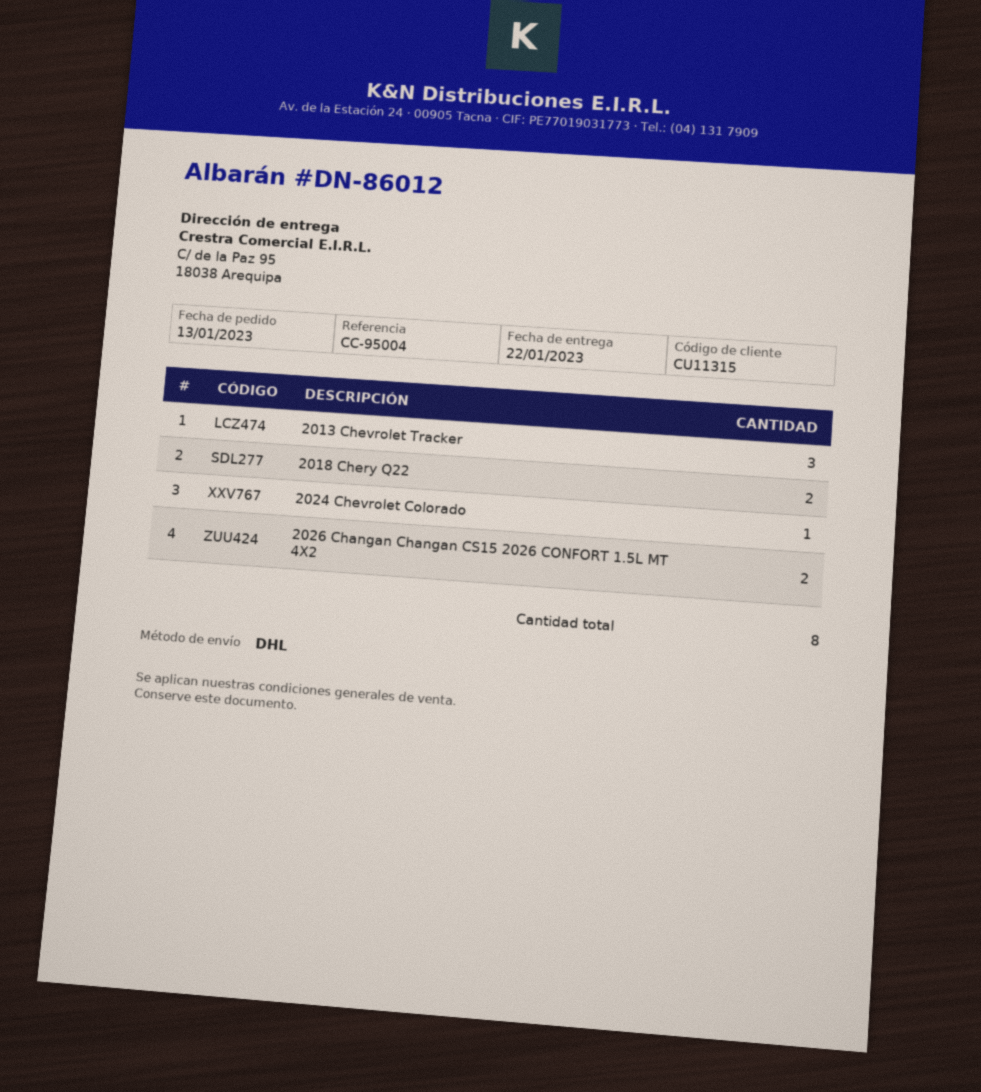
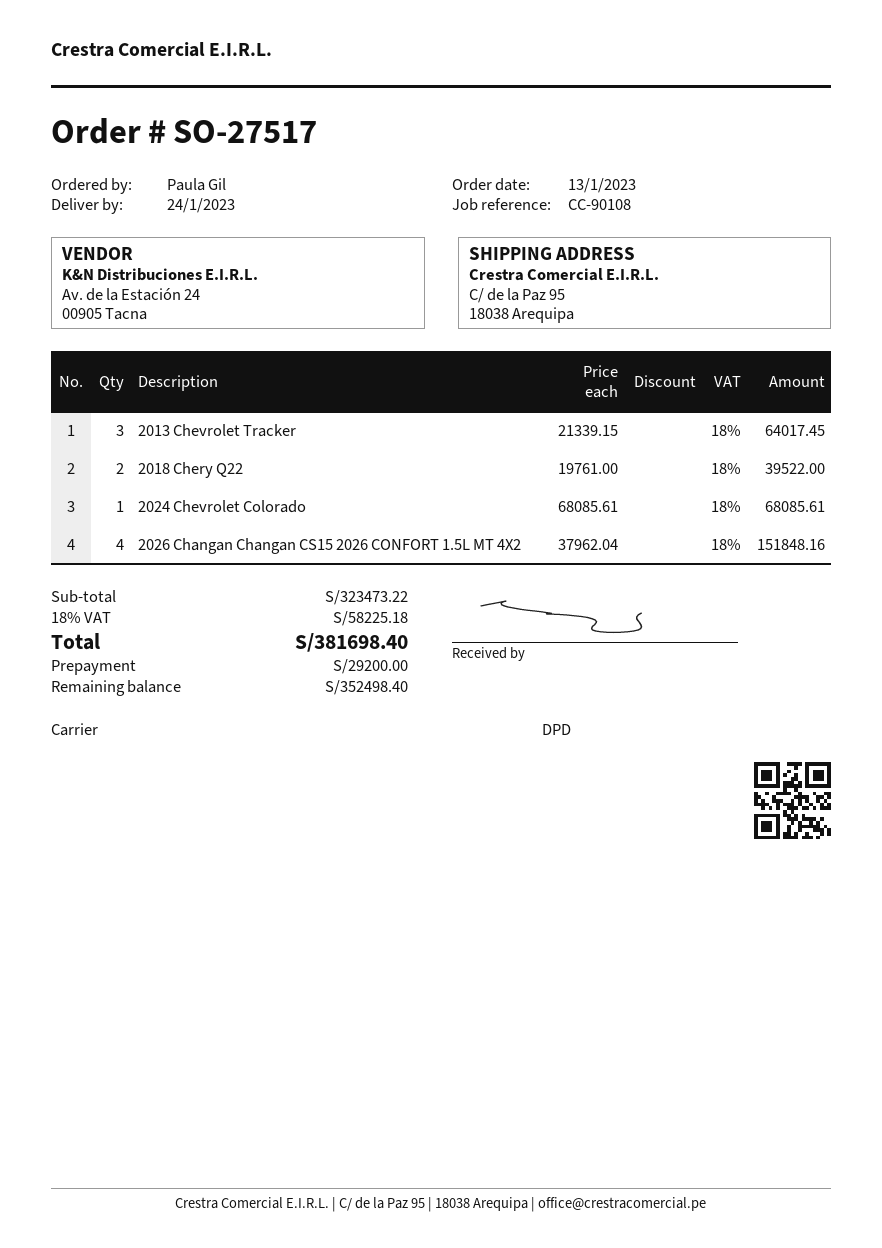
delivery date: 2023-01-22 -> 2023-01-24
reference: CC-95004 -> CC-90108
shipping method: DHL -> DPD
2026 Changan Changan CS15 2026 CONFORT 1.5L MT 4X2: 2 -> 4

